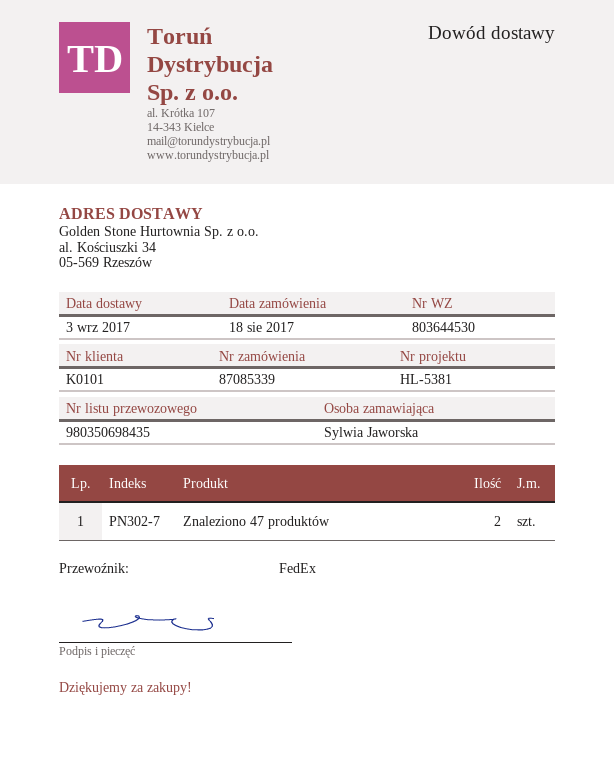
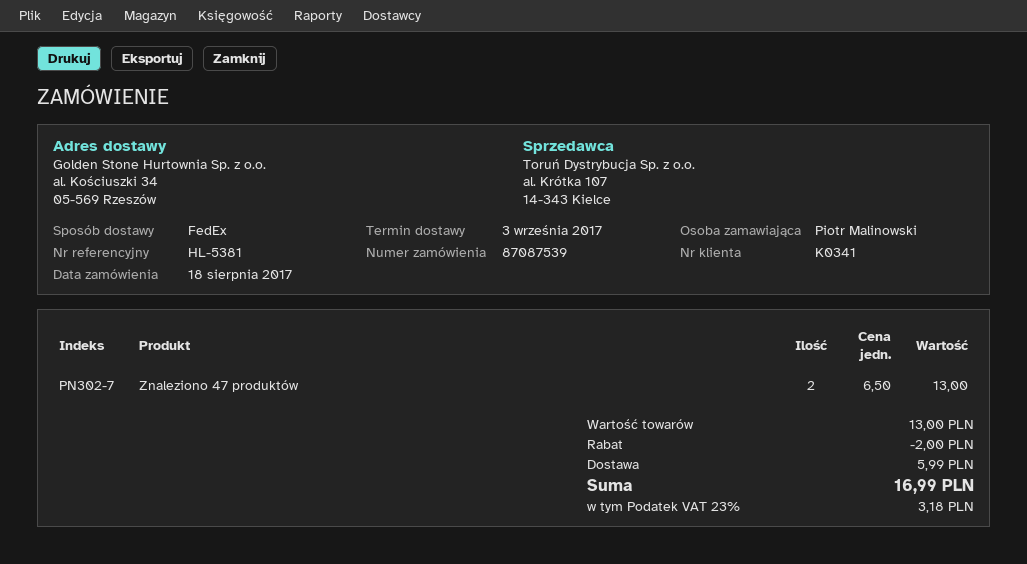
order number: 87085339 -> 87087539
customer number: K0101 -> K0341
ordered by: Sylwia Jaworska -> Piotr Malinowski

